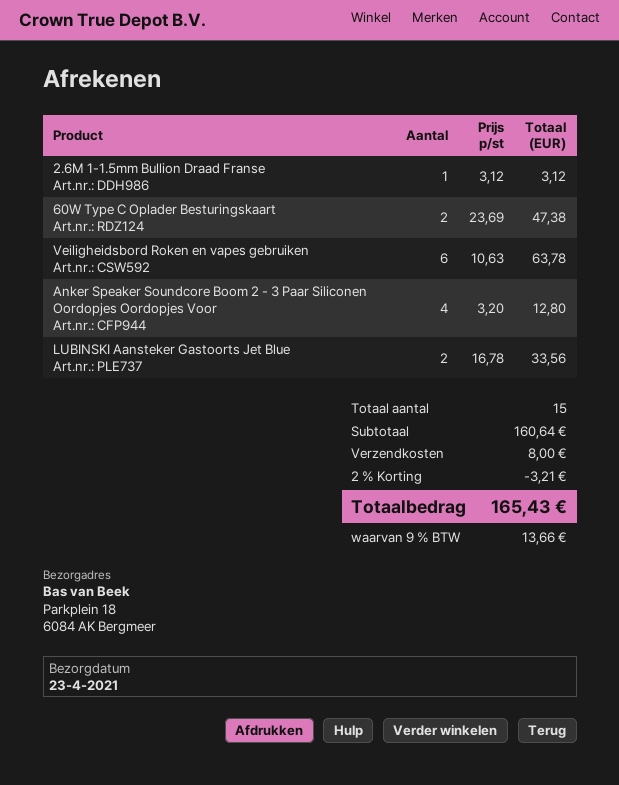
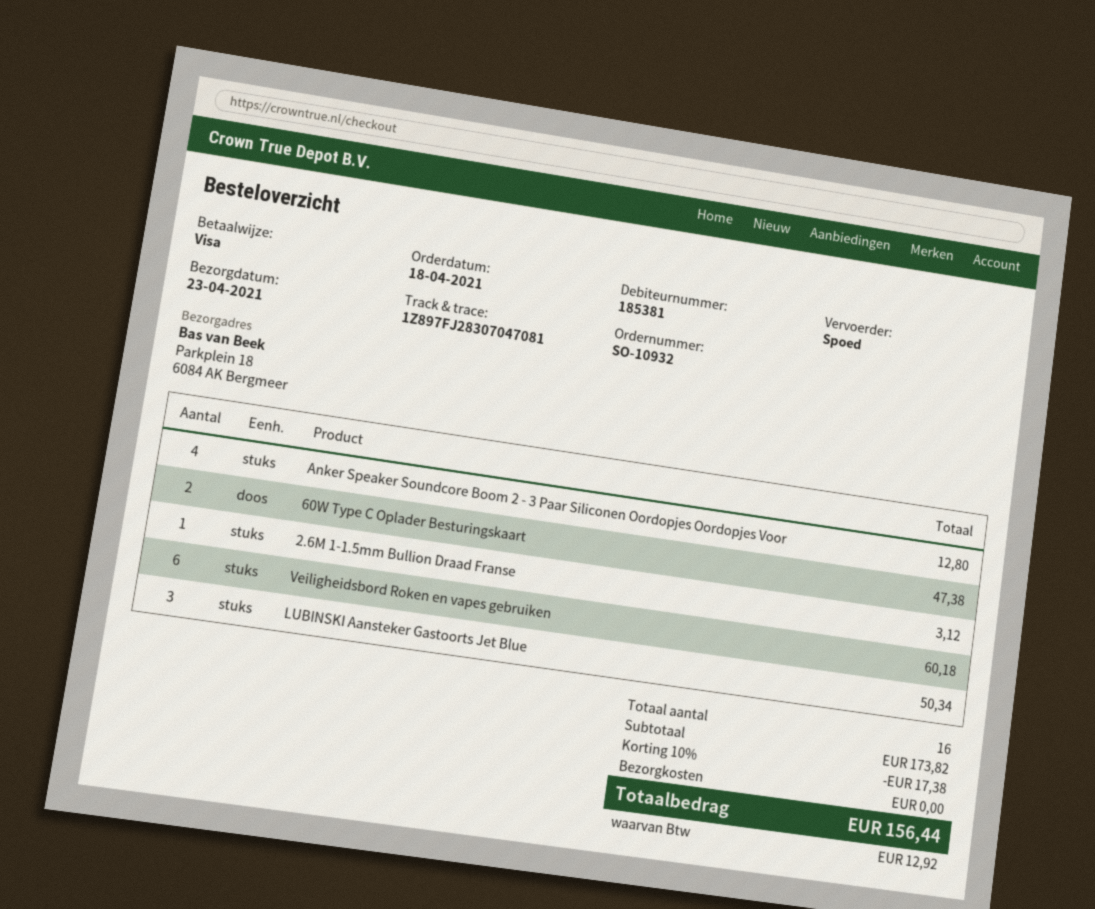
Veiligheidsbord Roken en vapes gebruiken: 6 for 63.78 -> 6 for 60.18
LUBINSKI Aansteker Gastoorts Jet Blue: 2 for 33.56 -> 3 for 50.34
total quantity: 15 -> 16
subtotal: 160.64 -> 173.82
discount: 2% = 3.21 -> 10% = 17.38
shipping: 8.00 -> 0.00
tax: 13.66 -> 12.92
total: 165.43 -> 156.44

